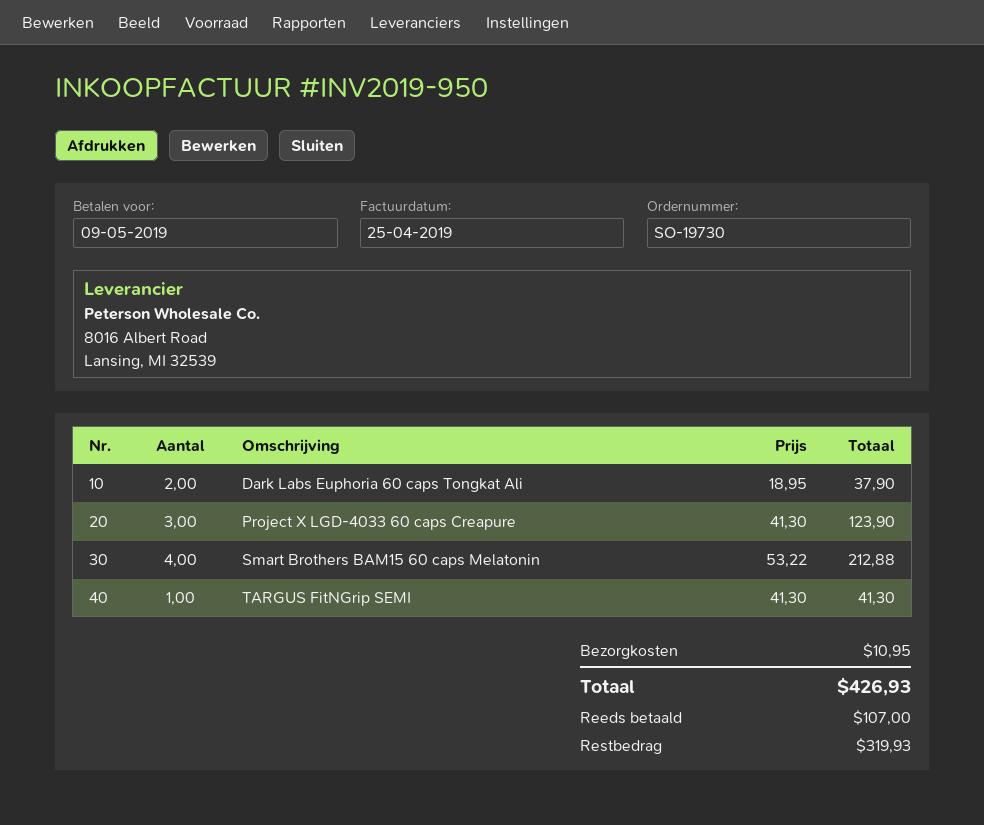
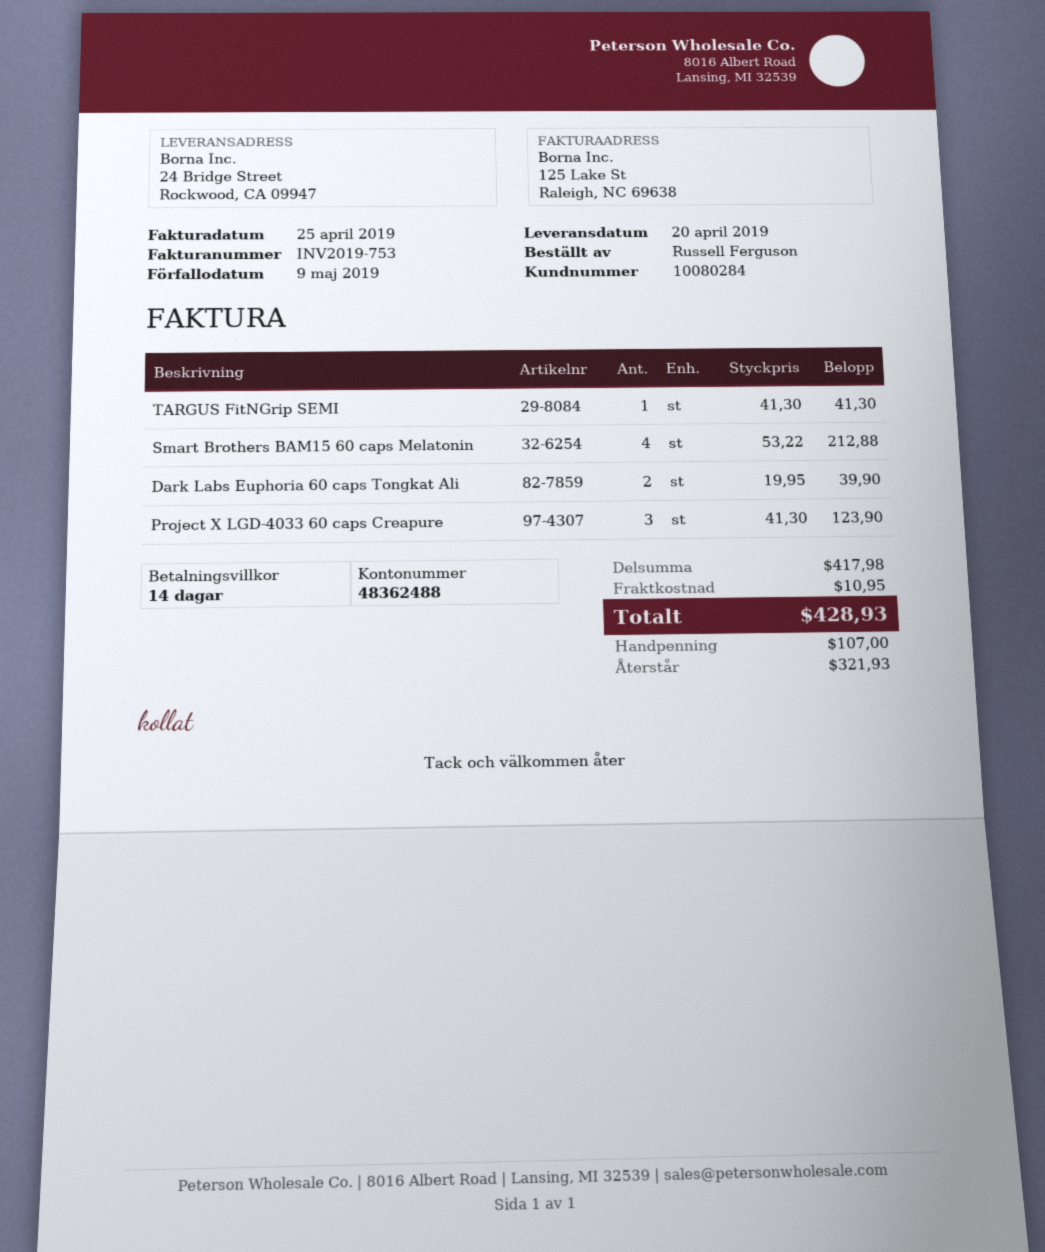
invoice number: INV2019-950 -> INV2019-753
Dark Labs Euphoria 60 caps Tongkat Ali: 2 x 18.95 = 37.90 -> 2 x 19.95 = 39.90
total: 426.93 -> 428.93
balance: 319.93 -> 321.93

